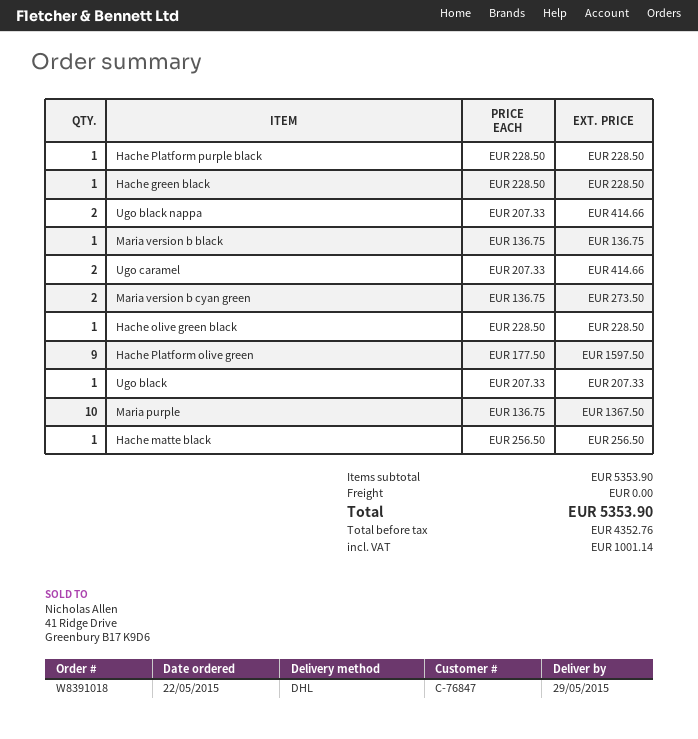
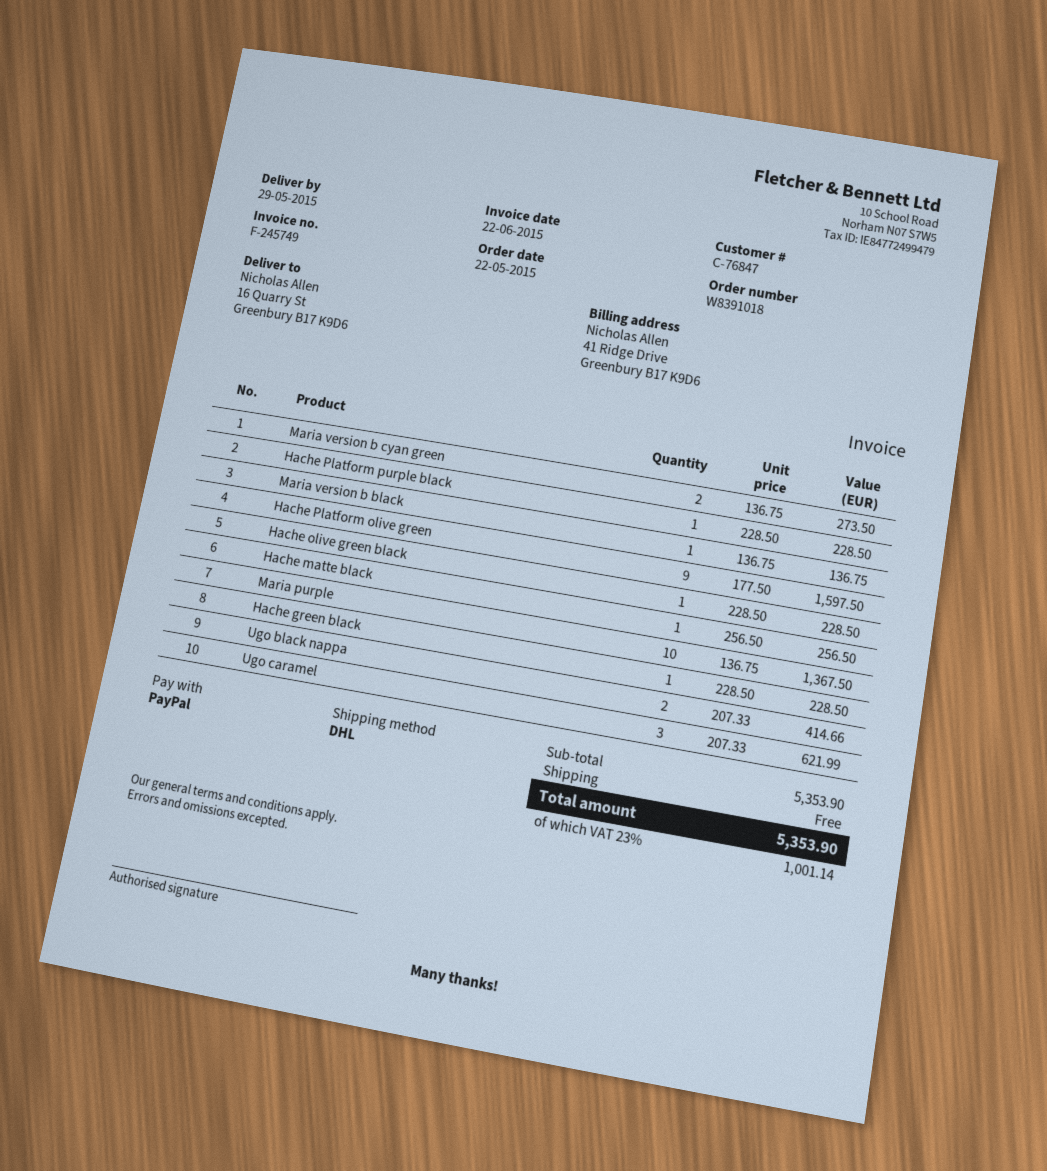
Ugo caramel: 2 x 207.33 = 414.66 -> 3 x 207.33 = 621.99
Ugo black: 1 x 207.33 = 207.33 -> none

